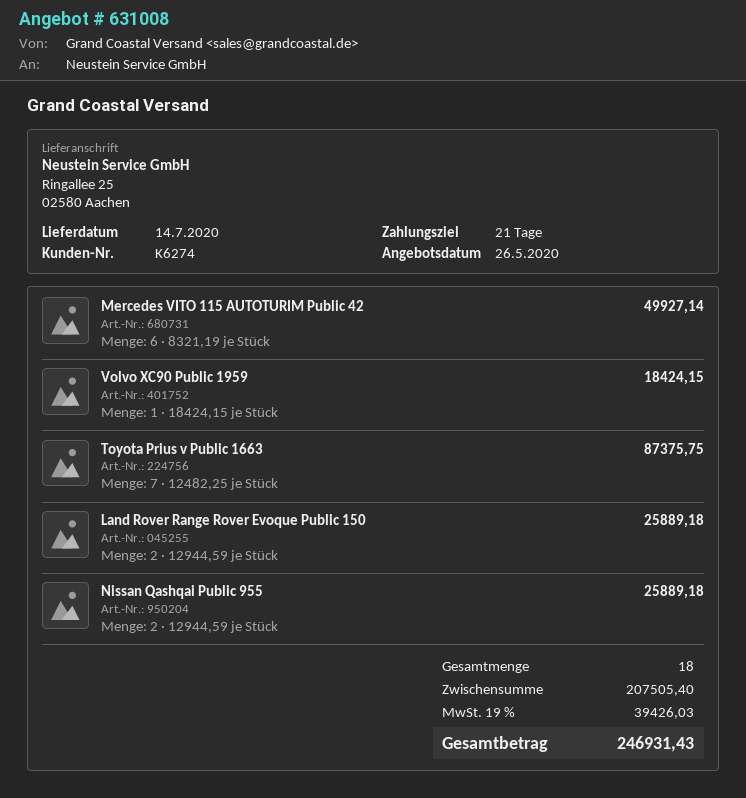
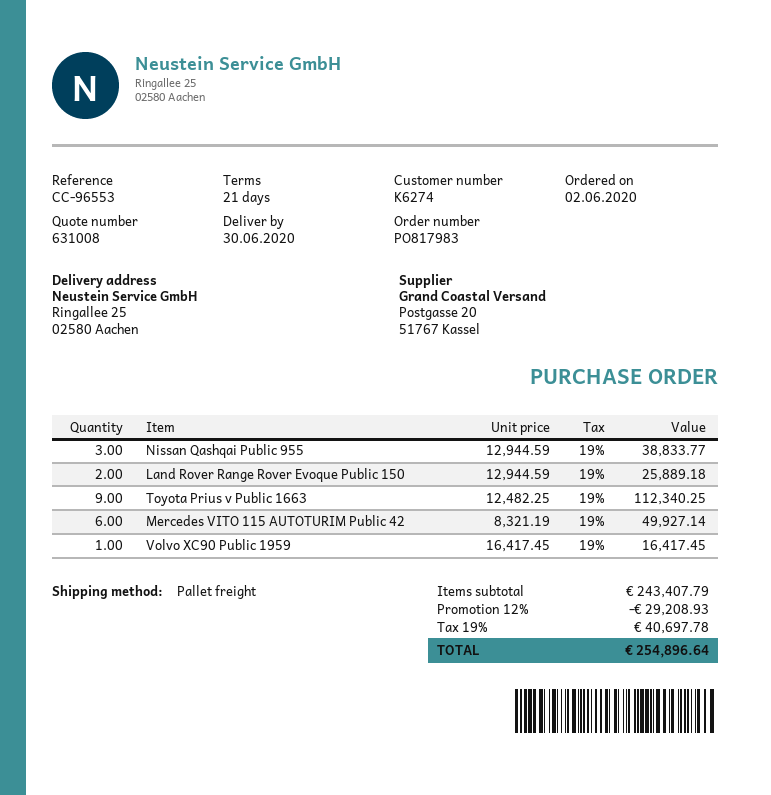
delivery date: 2020-07-14 -> 2020-06-30
Volvo XC90 Public 1959: 1 x 18424.15 = 18424.15 -> 1 x 16417.45 = 16417.45
Toyota Prius v Public 1663: 7 x 12482.25 = 87375.75 -> 9 x 12482.25 = 112340.25
Nissan Qashqai Public 955: 2 x 12944.59 = 25889.18 -> 3 x 12944.59 = 38833.77
subtotal: 207505.40 -> 243407.79
discount: none -> 12% = 29208.93
tax: 19% = 39426.03 -> 19% = 40697.78
total: 246931.43 -> 254896.64

